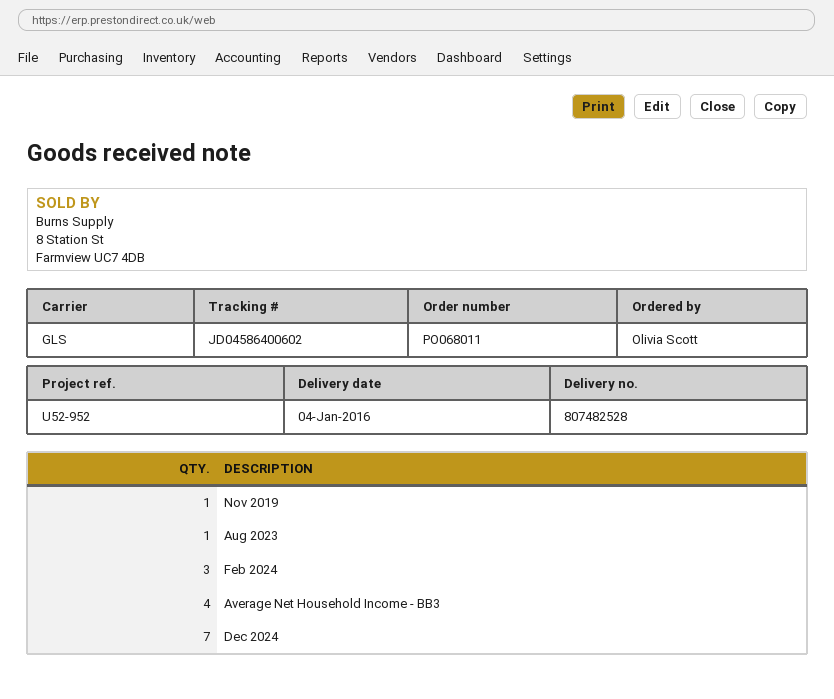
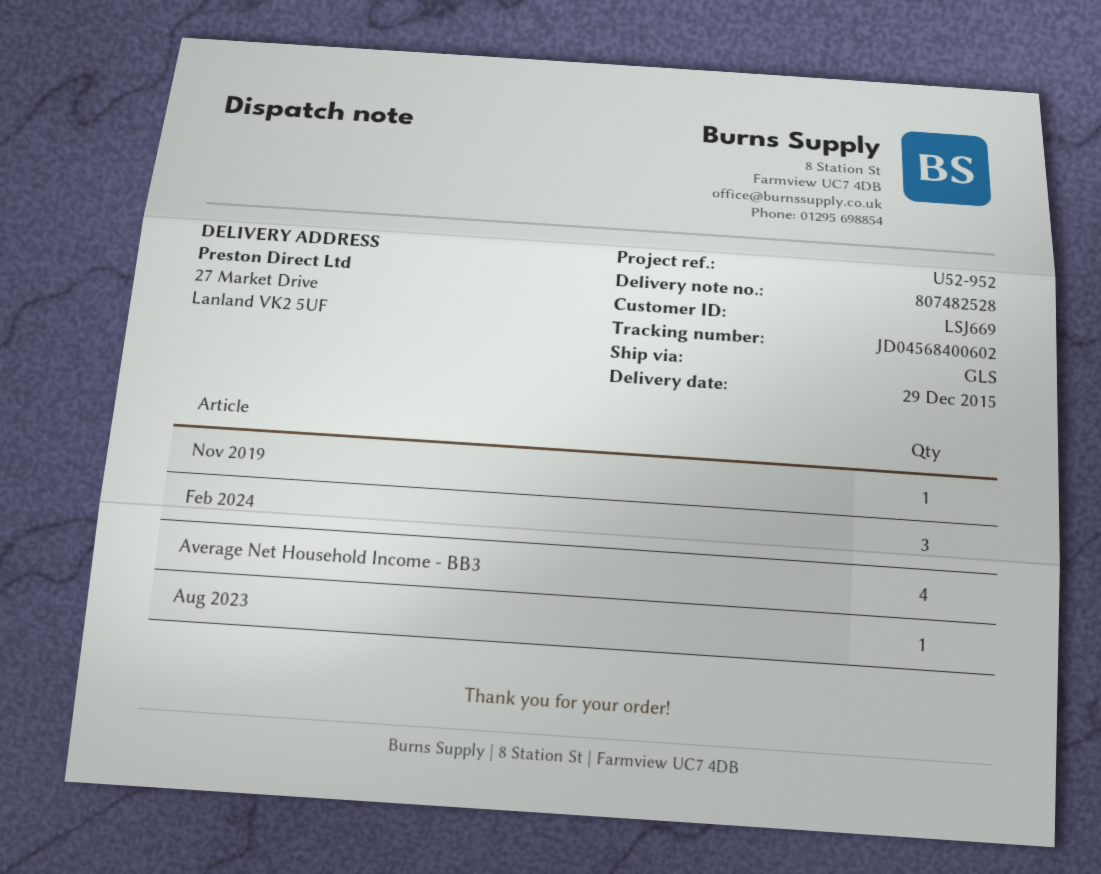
delivery date: 2016-01-04 -> 2015-12-29
tracking number: JD04586400602 -> JD04568400602
Dec 2024: 7 -> none

